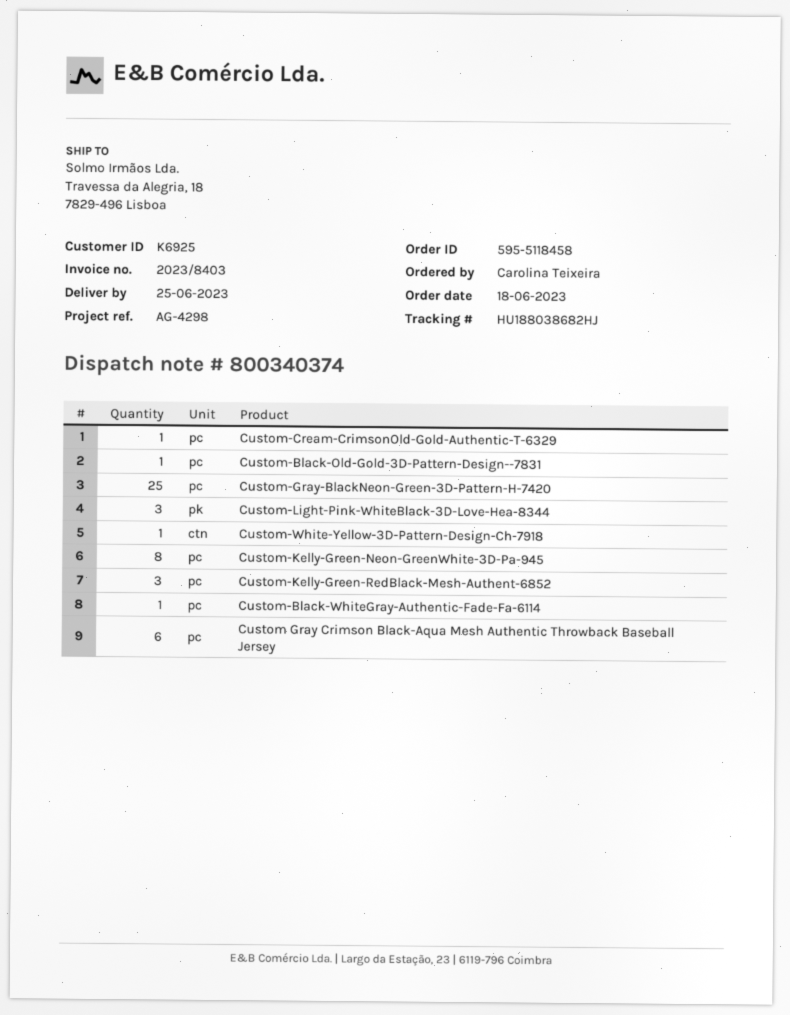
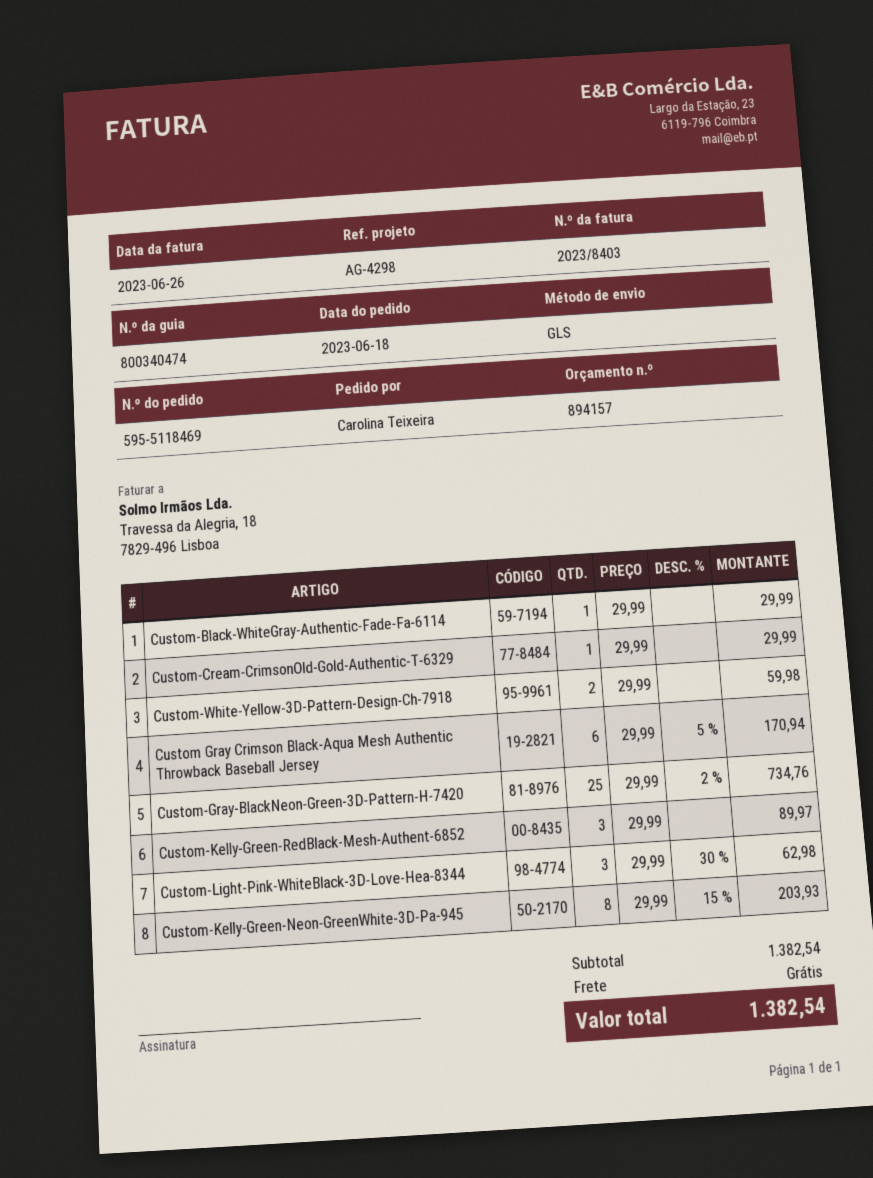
order number: 595-5118458 -> 595-5118469
delivery note number: 800340374 -> 800340474
Custom-Black-Old-Gold-3D-Pattern-Design--7831: 1 -> none
Custom-White-Yellow-3D-Pattern-Design-Ch-7918: 1 -> 2

